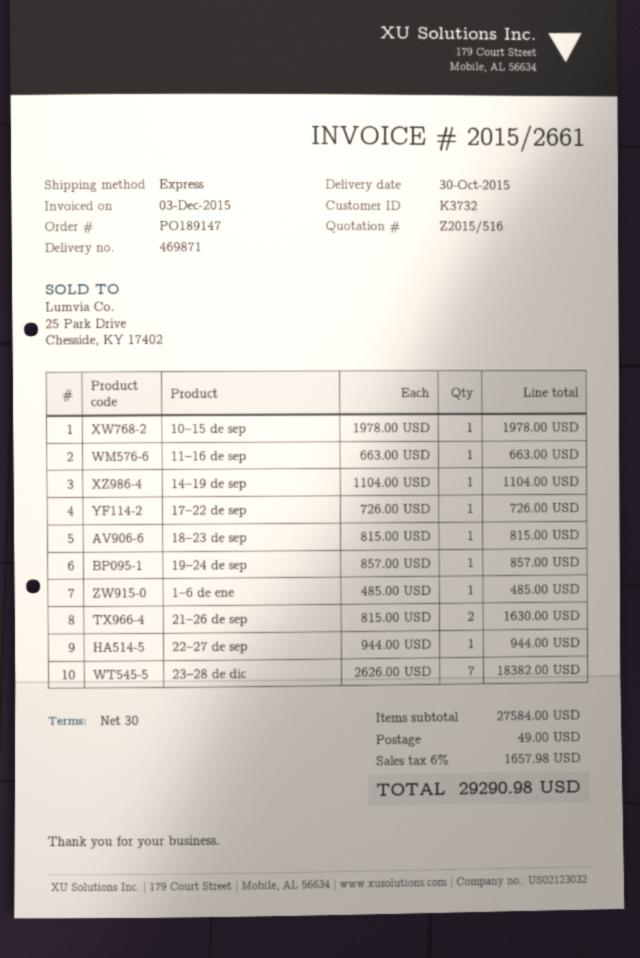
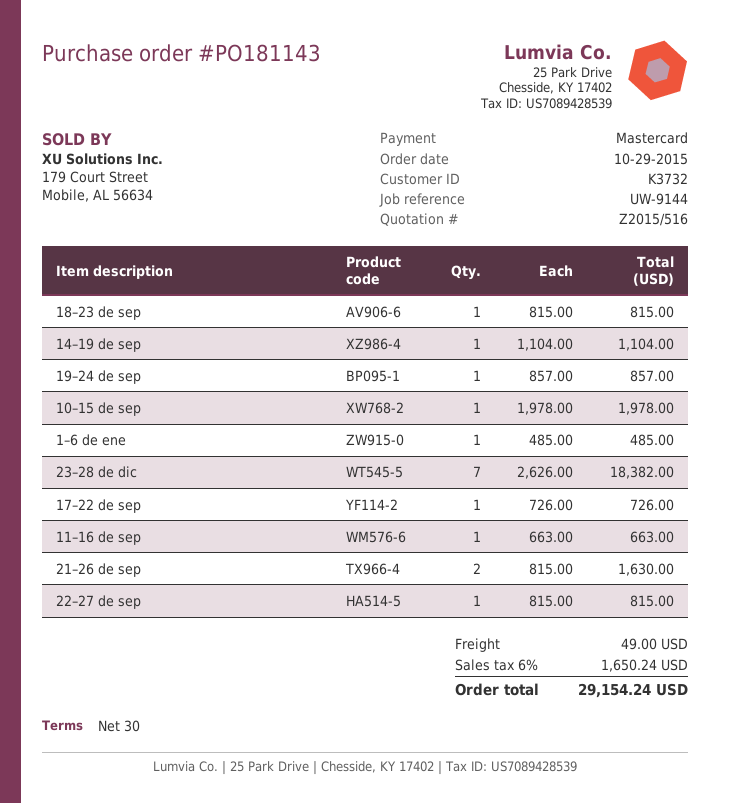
order number: PO189147 -> PO181143
22–27 de sep: 1 x 944.00 = 944.00 -> 1 x 815.00 = 815.00
tax: 6% = 1657.98 -> 6% = 1650.24
total: 29290.98 -> 29154.24

